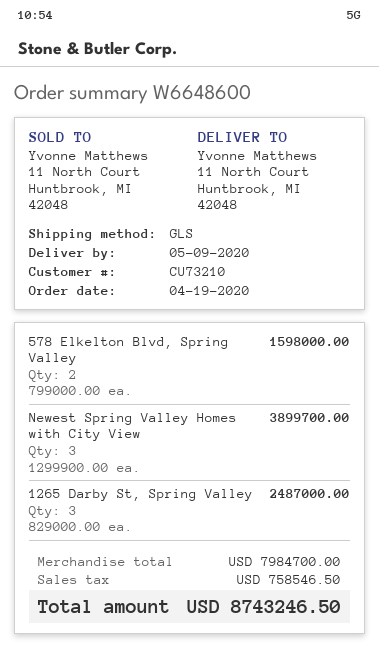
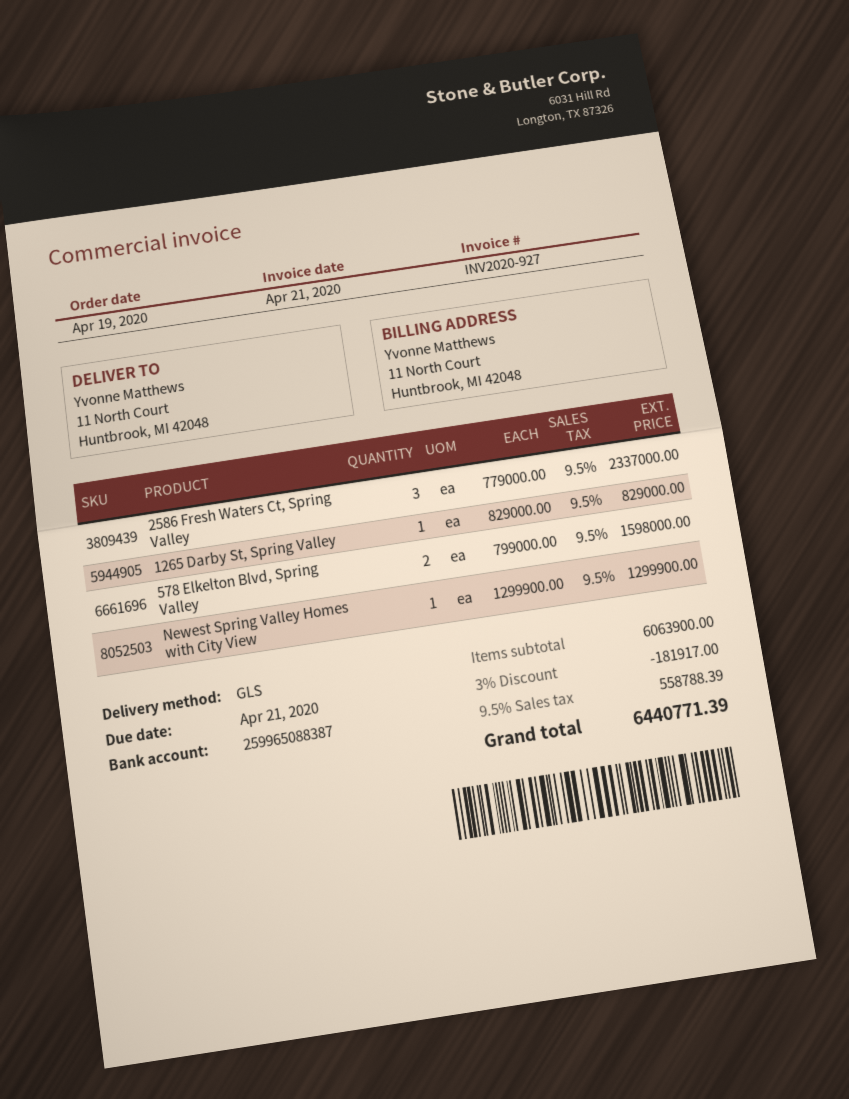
Newest Spring Valley Homes with City View: 3 x 1299900.00 = 3899700.00 -> 1 x 1299900.00 = 1299900.00
1265 Darby St, Spring Valley: 3 x 829000.00 = 2487000.00 -> 1 x 829000.00 = 829000.00
2586 Fresh Waters Ct, Spring Valley: none -> 3 x 779000.00 = 2337000.00
subtotal: 7984700.00 -> 6063900.00
discount: none -> 3% = 181917.00
tax: 758546.50 -> 558788.39
total: 8743246.50 -> 6440771.39

